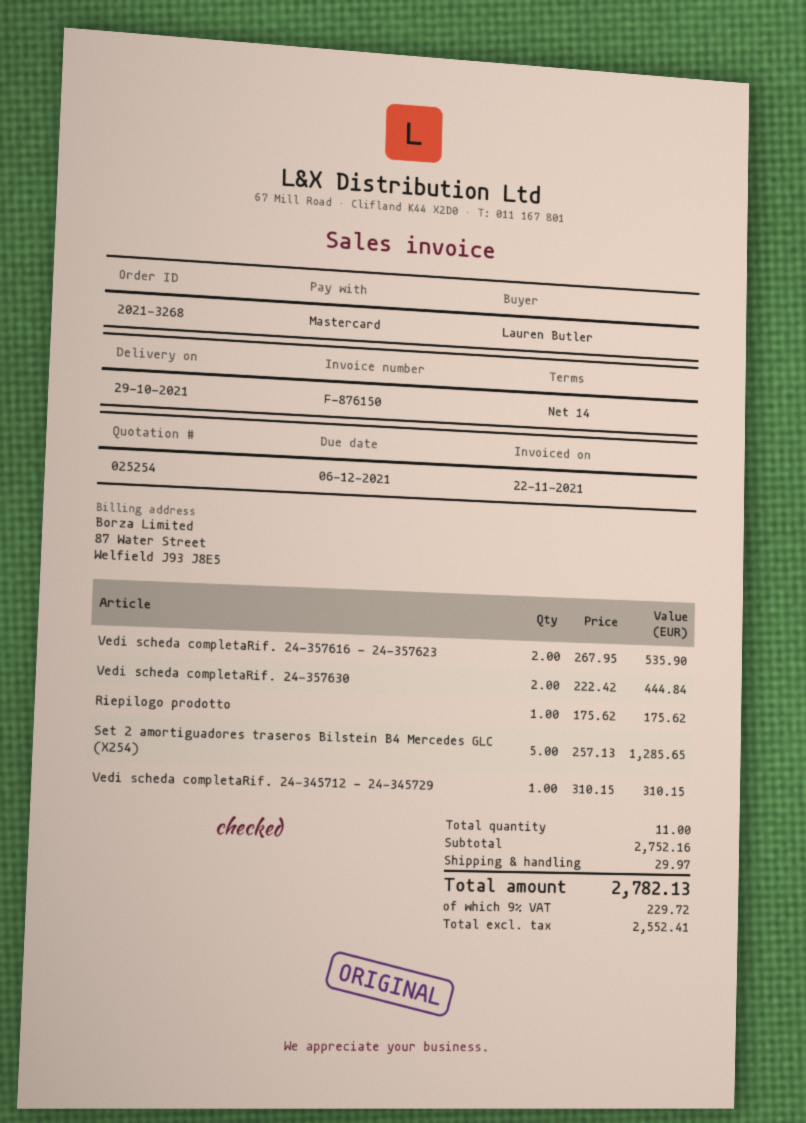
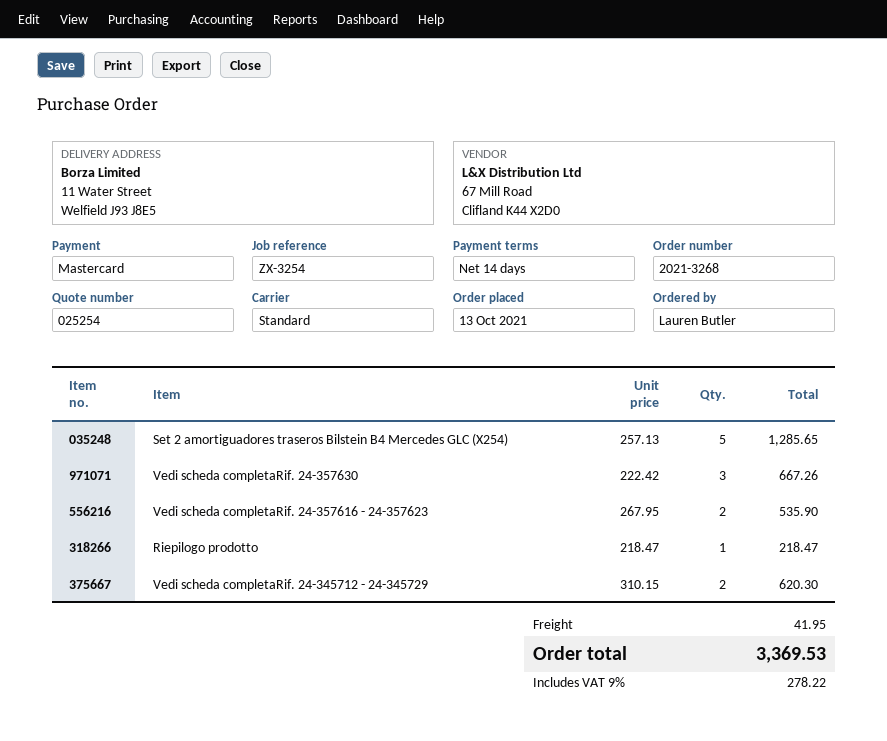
Vedi scheda completaRif. 24-357630: 2 x 222.42 = 444.84 -> 3 x 222.42 = 667.26
Riepilogo prodotto: 1 x 175.62 = 175.62 -> 1 x 218.47 = 218.47
Vedi scheda completaRif. 24-345712 - 24-345729: 1 x 310.15 = 310.15 -> 2 x 310.15 = 620.30
shipping: 29.97 -> 41.95
tax: 9% = 229.72 -> 9% = 278.22
total: 2782.13 -> 3369.53

